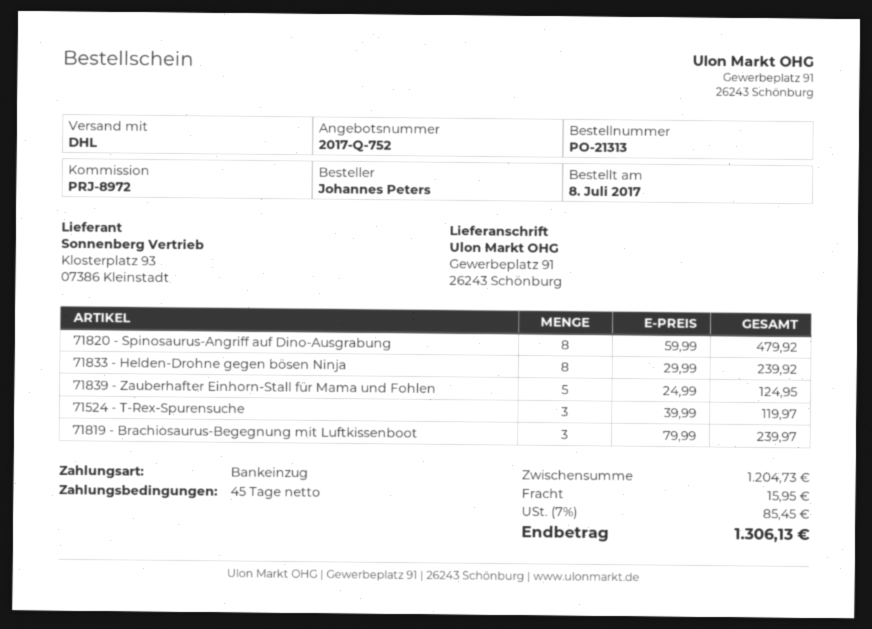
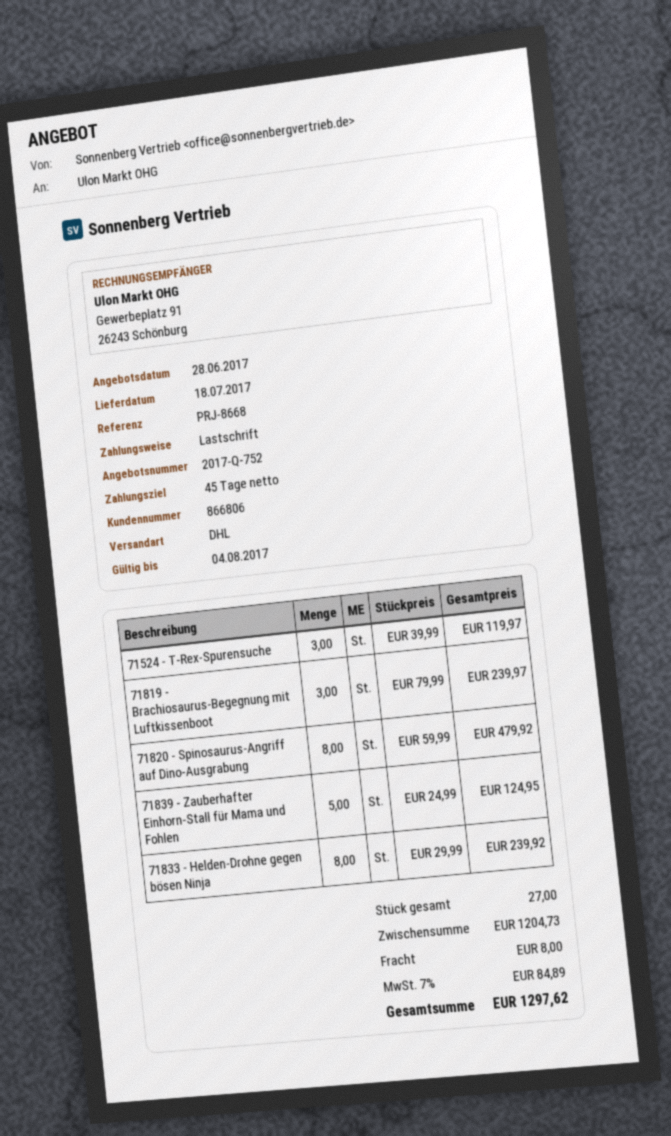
reference: PRJ-8972 -> PRJ-8668
shipping: 15.95 -> 8.00
tax: 7% = 85.45 -> 7% = 84.89
total: 1306.13 -> 1297.62

